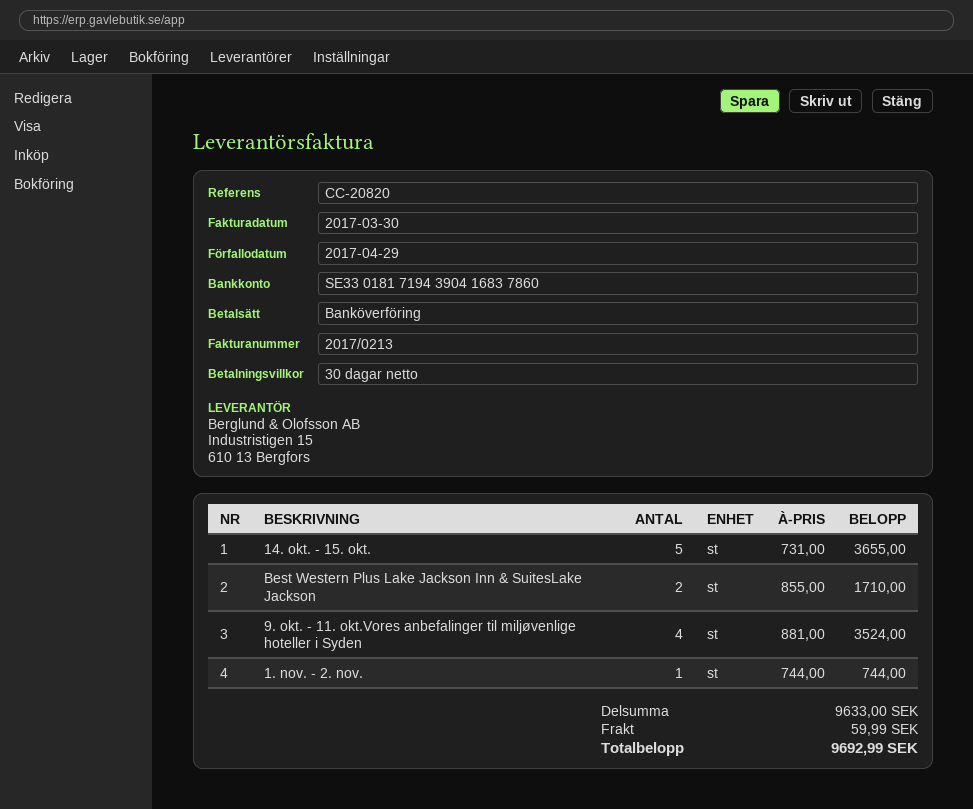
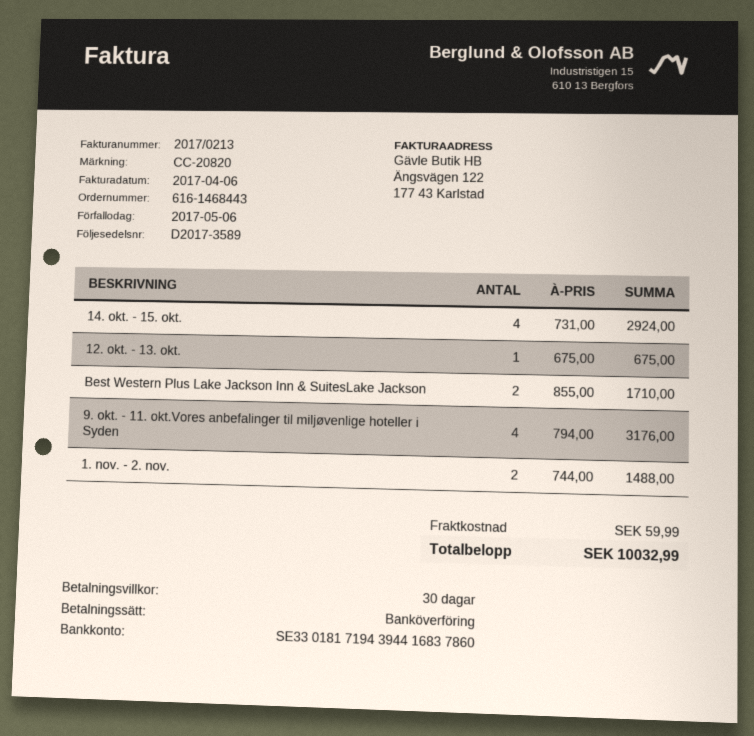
invoice date: 2017-03-30 -> 2017-04-06
due date: 2017-04-29 -> 2017-05-06
bank account: SE3301817194390416837860 -> SE3301817194394416837860
14. okt. - 15. okt.: 5 x 731.00 = 3655.00 -> 4 x 731.00 = 2924.00
9. okt. - 11. okt.Vores anbefalinger til miljøvenlige hoteller i Syden: 4 x 881.00 = 3524.00 -> 4 x 794.00 = 3176.00
1. nov. - 2. nov.: 1 x 744.00 = 744.00 -> 2 x 744.00 = 1488.00
12. okt. - 13. okt.: none -> 1 x 675.00 = 675.00
total: 9692.99 -> 10032.99

